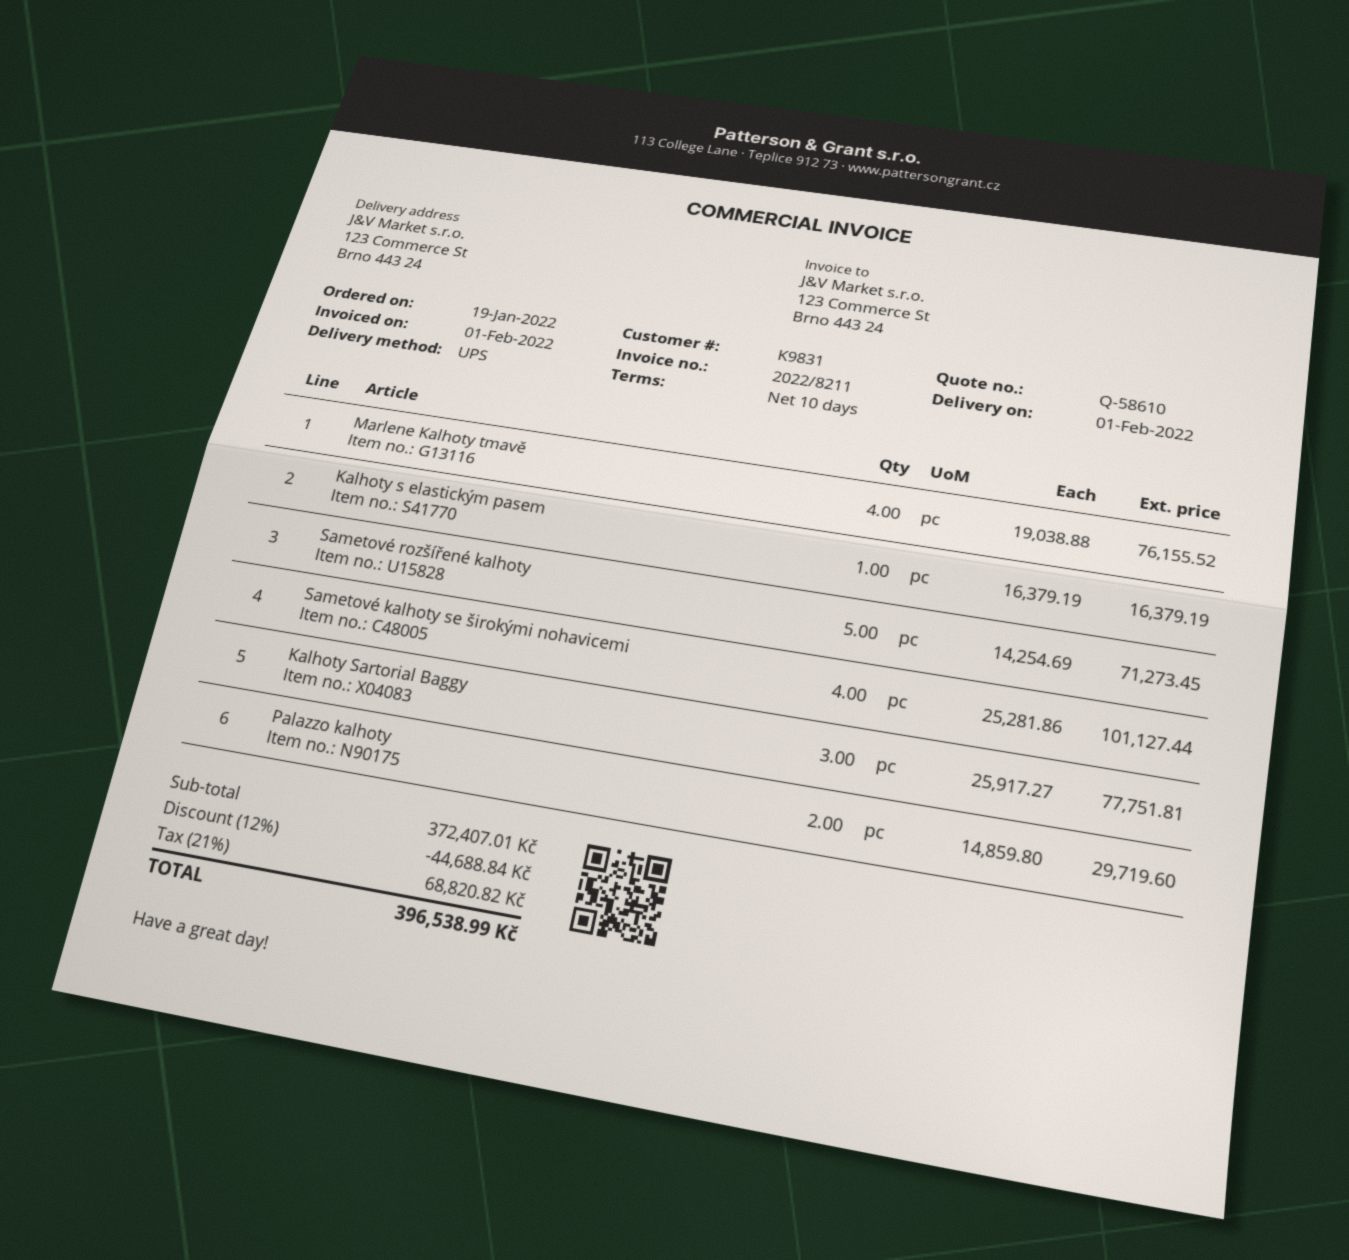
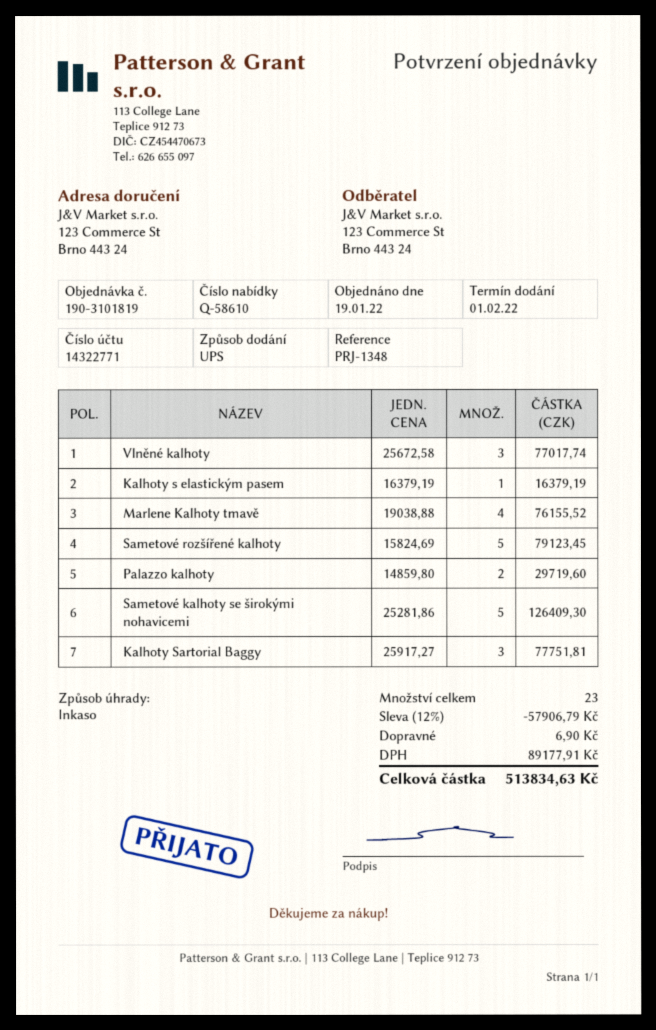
Sametové rozšířené kalhoty: 5 x 14254.69 = 71273.45 -> 5 x 15824.69 = 79123.45
Sametové kalhoty se širokými nohavicemi: 4 x 25281.86 = 101127.44 -> 5 x 25281.86 = 126409.30
Vlněné kalhoty: none -> 3 x 25672.58 = 77017.74
discount: 12% = 44688.84 -> 12% = 57906.79
shipping: none -> 6.90
tax: 68820.82 -> 89177.91
total: 396538.99 -> 513834.63

